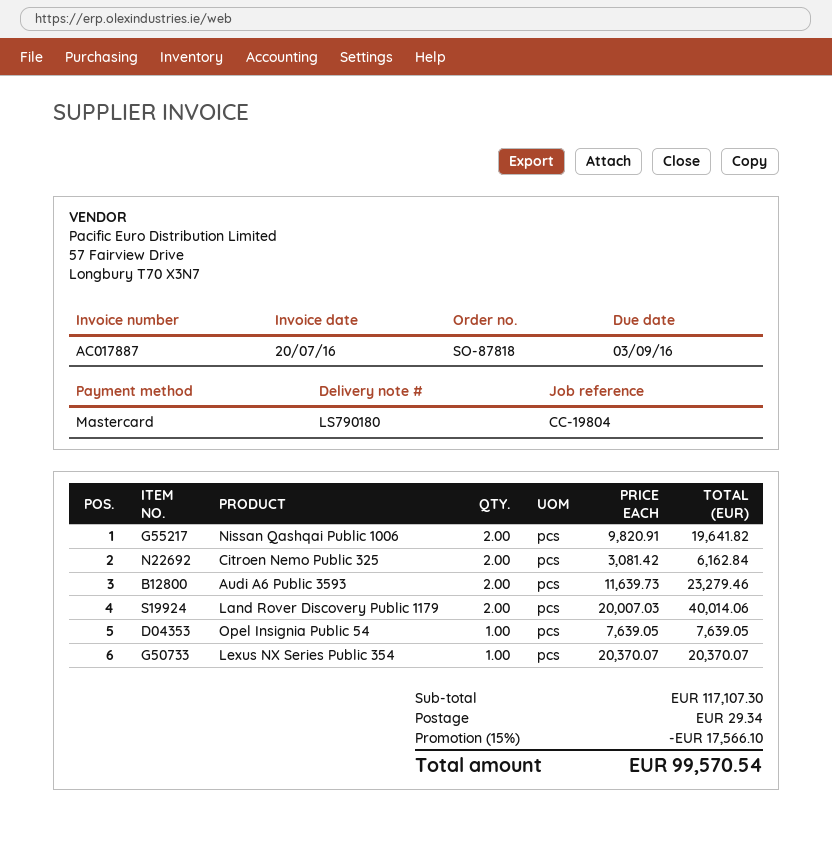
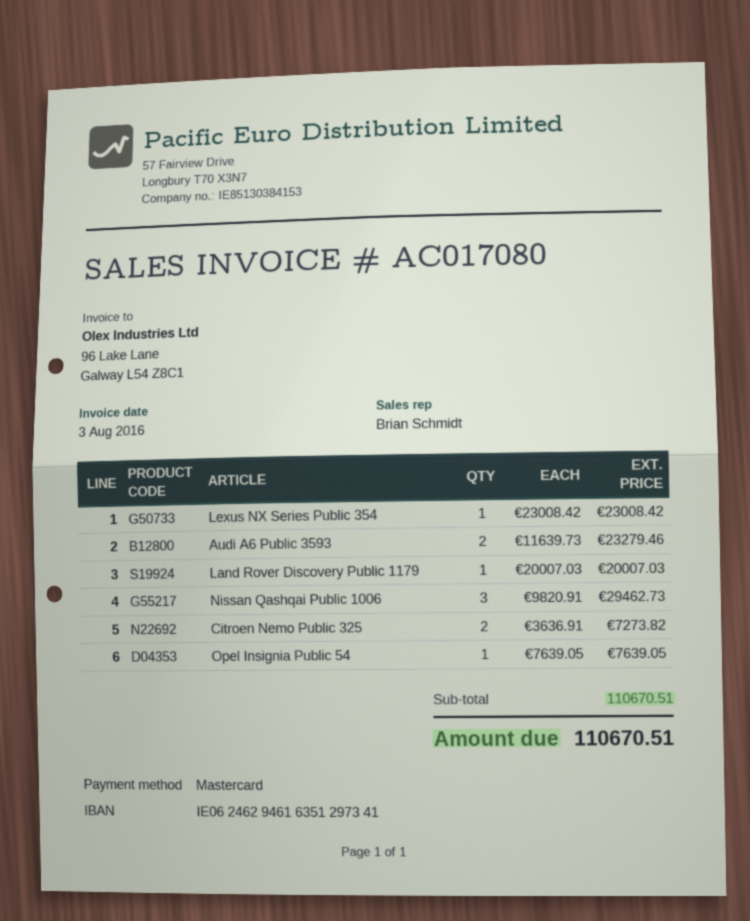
invoice number: AC017887 -> AC017080
invoice date: 2016-07-20 -> 2016-08-03
Nissan Qashqai Public 1006: 2 x 9820.91 = 19641.82 -> 3 x 9820.91 = 29462.73
Citroen Nemo Public 325: 2 x 3081.42 = 6162.84 -> 2 x 3636.91 = 7273.82
Land Rover Discovery Public 1179: 2 x 20007.03 = 40014.06 -> 1 x 20007.03 = 20007.03
Lexus NX Series Public 354: 1 x 20370.07 = 20370.07 -> 1 x 23008.42 = 23008.42
subtotal: 117107.30 -> 110670.51
discount: 15% = 17566.10 -> none
shipping: 29.34 -> none
total: 99570.54 -> 110670.51

